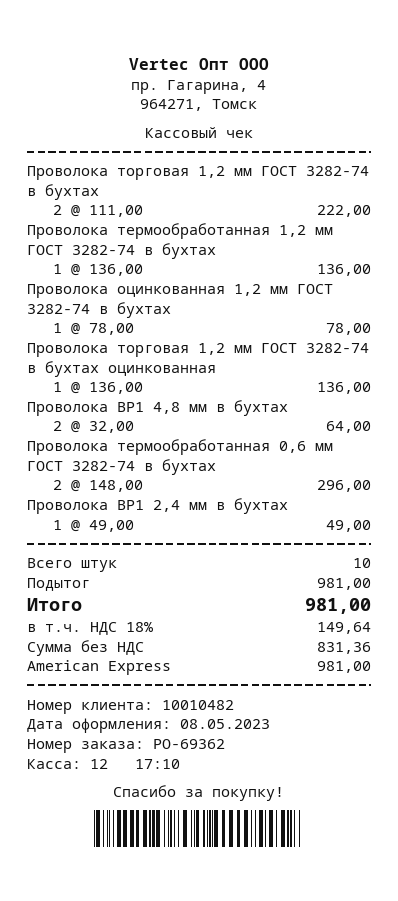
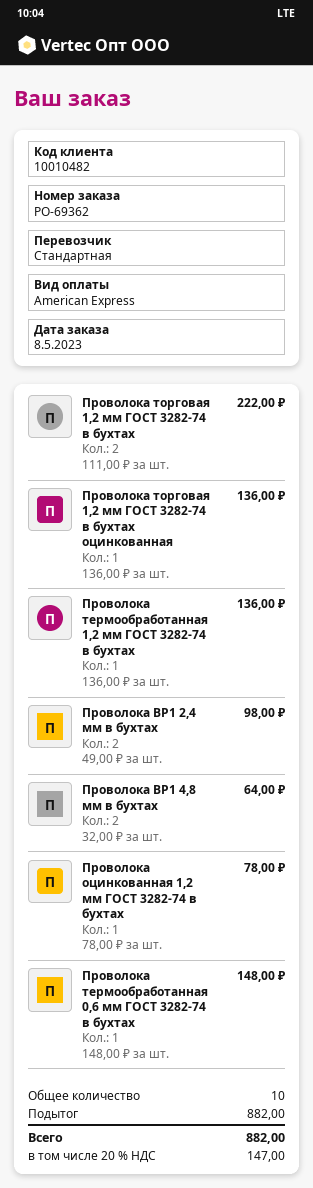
Проволока термообработанная 0,6 мм ГОСТ 3282-74 в бухтах: 2 x 148.00 = 296.00 -> 1 x 148.00 = 148.00
Проволока ВР1 2,4 мм в бухтах: 1 x 49.00 = 49.00 -> 2 x 49.00 = 98.00
subtotal: 981.00 -> 882.00
tax: 18% = 149.64 -> 20% = 147.00
total: 981.00 -> 882.00

